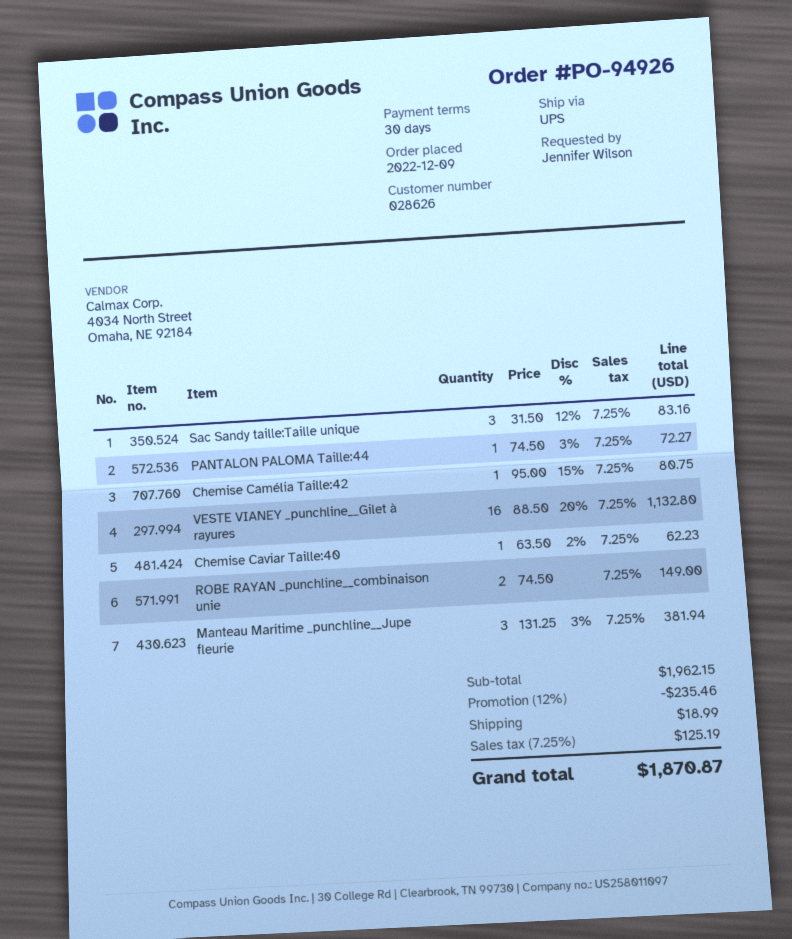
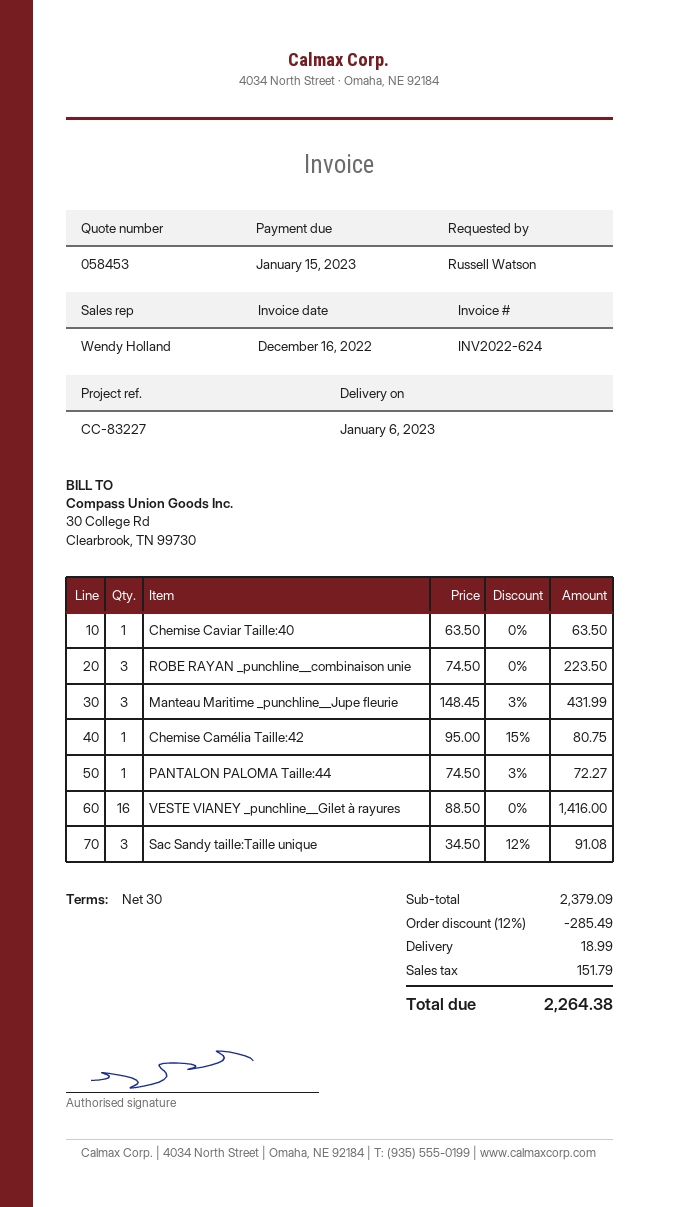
ordered by: Jennifer Wilson -> Russell Watson
Sac Sandy taille:Taille unique: 3 x 31.50 - 12% = 83.16 -> 3 x 34.50 - 12% = 91.08
VESTE VIANEY _punchline__Gilet à rayures: 16 x 88.50 - 20% = 1132.80 -> 16 x 88.50 = 1416.00
Chemise Caviar Taille:40: 1 x 63.50 - 2% = 62.23 -> 1 x 63.50 = 63.50
ROBE RAYAN _punchline__combinaison unie: 2 x 74.50 = 149.00 -> 3 x 74.50 = 223.50
Manteau Maritime _punchline__Jupe fleurie: 3 x 131.25 - 3% = 381.94 -> 3 x 148.45 - 3% = 431.99
subtotal: 1962.15 -> 2379.09
discount: 12% = 235.46 -> 12% = 285.49
tax: 125.19 -> 151.79
total: 1870.87 -> 2264.38

